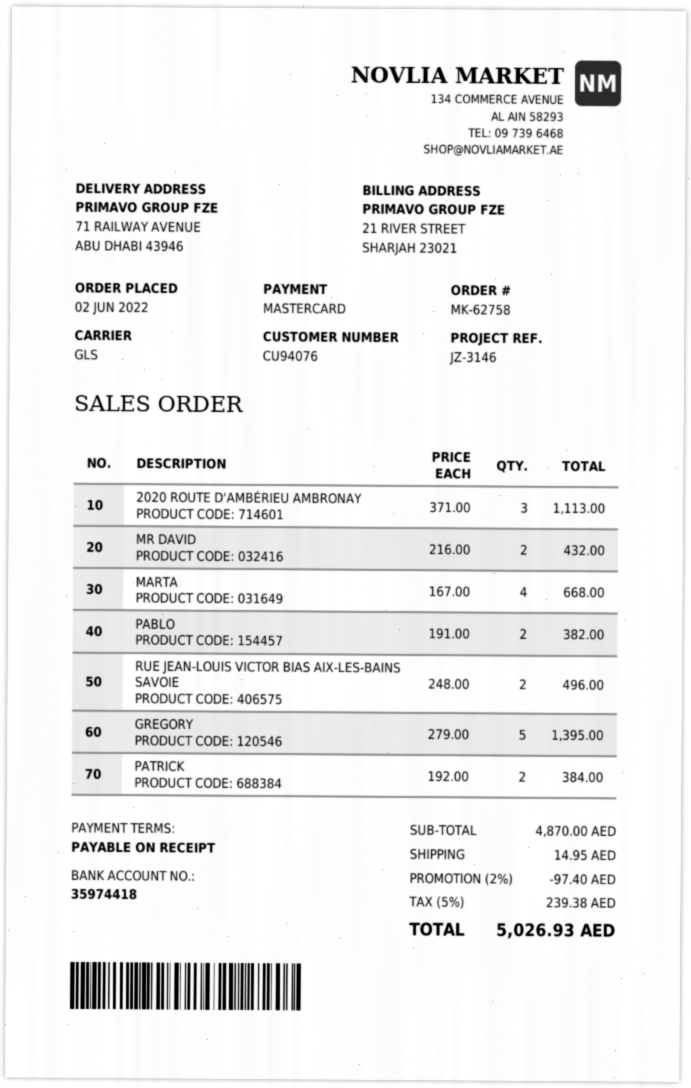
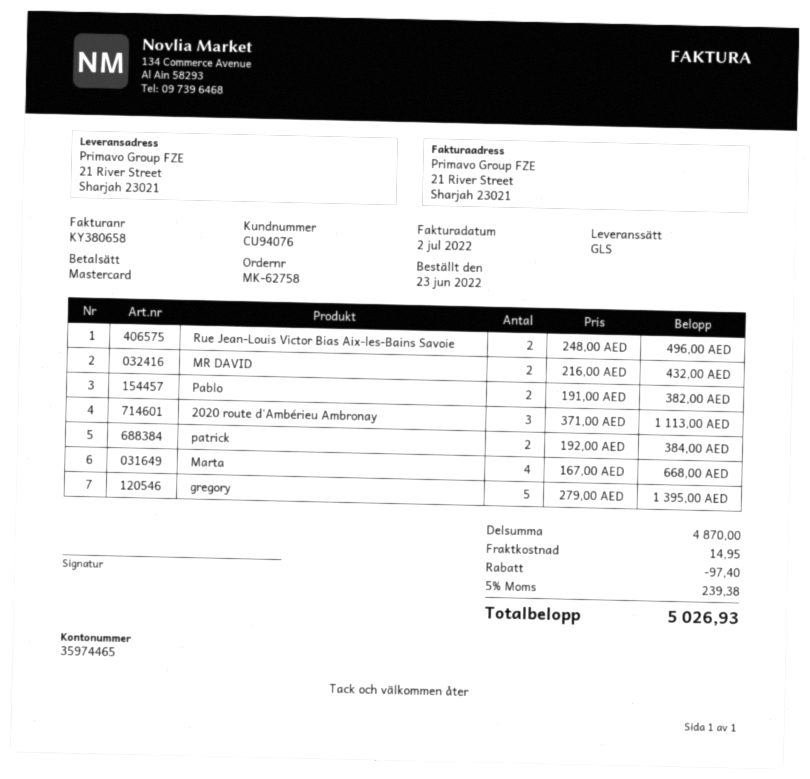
order date: 2022-06-02 -> 2022-06-23
bank account: 35974418 -> 35974465
ship to: 71 RAILWAY AVENUE, ABU DHABI 43946 -> 21 River Street, Sharjah 23021

